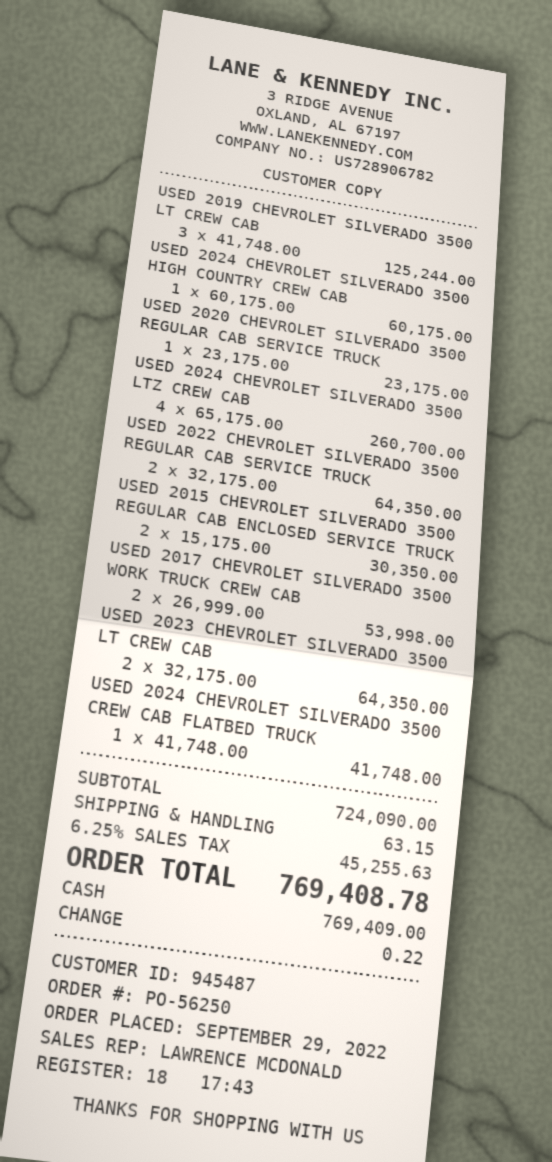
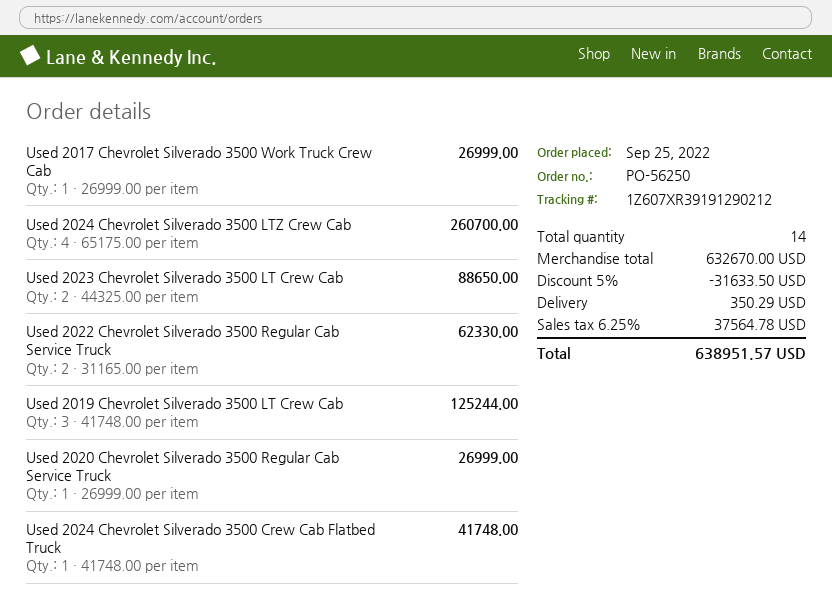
order date: 2022-09-29 -> 2022-09-25
USED 2024 CHEVROLET SILVERADO 3500 HIGH COUNTRY CREW CAB: 1 x 60175.00 = 60175.00 -> none
USED 2020 CHEVROLET SILVERADO 3500 REGULAR CAB SERVICE TRUCK: 1 x 23175.00 = 23175.00 -> 1 x 26999.00 = 26999.00
USED 2022 CHEVROLET SILVERADO 3500 REGULAR CAB SERVICE TRUCK: 2 x 32175.00 = 64350.00 -> 2 x 31165.00 = 62330.00
USED 2015 CHEVROLET SILVERADO 3500 REGULAR CAB ENCLOSED SERVICE TRUCK: 2 x 15175.00 = 30350.00 -> none
USED 2017 CHEVROLET SILVERADO 3500 WORK TRUCK CREW CAB: 2 x 26999.00 = 53998.00 -> 1 x 26999.00 = 26999.00
USED 2023 CHEVROLET SILVERADO 3500 LT CREW CAB: 2 x 32175.00 = 64350.00 -> 2 x 44325.00 = 88650.00
subtotal: 724090.00 -> 632670.00
discount: none -> 5% = 31633.50
shipping: 63.15 -> 350.29
tax: 6.25% = 45255.63 -> 6.25% = 37564.78
total: 769408.78 -> 638951.57

